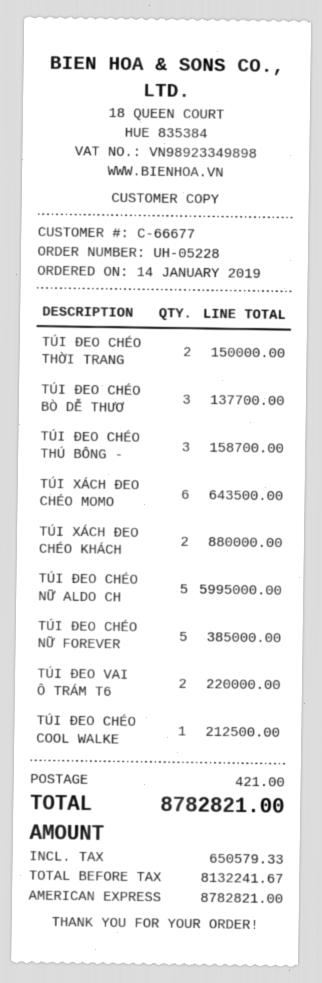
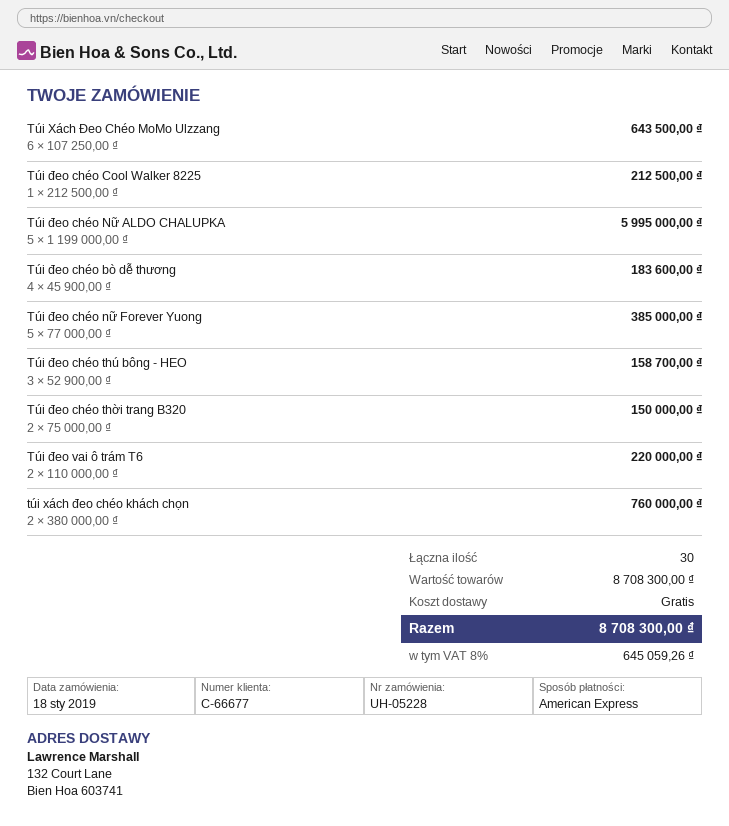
order date: 2019-01-14 -> 2019-01-18
TÚI ĐEO CHÉO BÒ DỄ THƯƠ: 3 for 137700.00 -> 4 for 183600.00
TÚI XÁCH ĐEO CHÉO KHÁCH: 2 for 880000.00 -> 2 for 760000.00
shipping: 421.00 -> 0.00
tax: 650579.33 -> 645059.26
total: 8782821.00 -> 8708300.00

